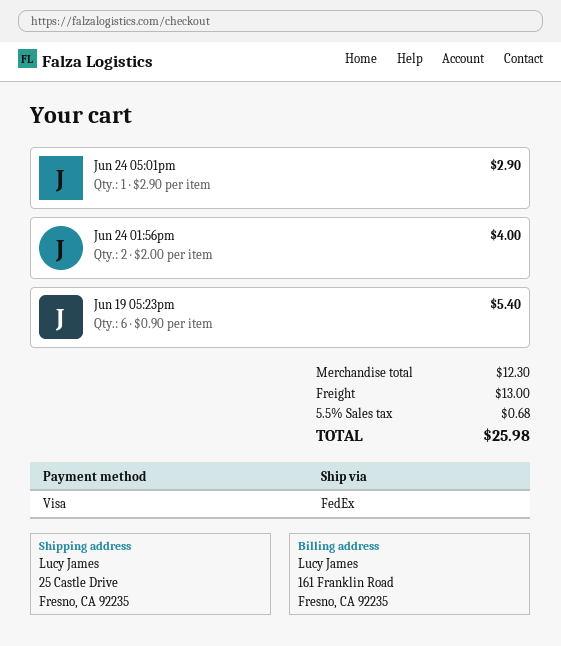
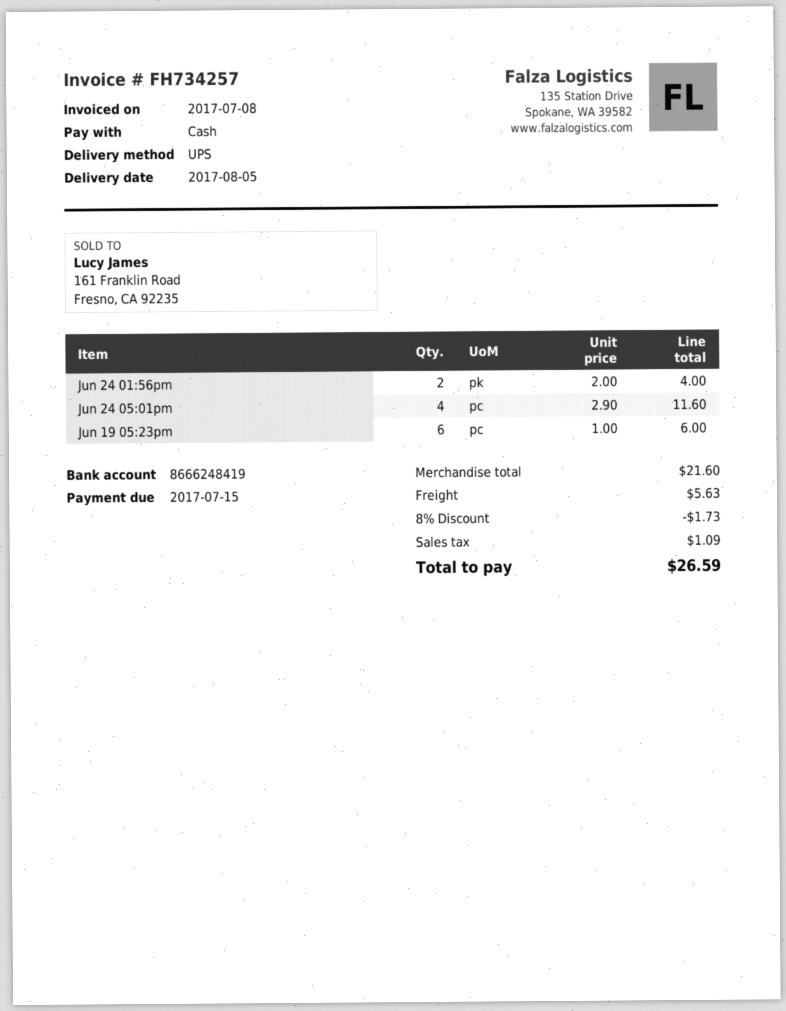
payment method: Visa -> cash
shipping method: FedEx -> UPS
Jun 24 05:01pm: 1 x 2.90 = 2.90 -> 4 x 2.90 = 11.60
Jun 19 05:23pm: 6 x 0.90 = 5.40 -> 6 x 1.00 = 6.00
subtotal: 12.30 -> 21.60
discount: none -> 8% = 1.73
shipping: 13.00 -> 5.63
tax: 0.68 -> 1.09
total: 25.98 -> 26.59

